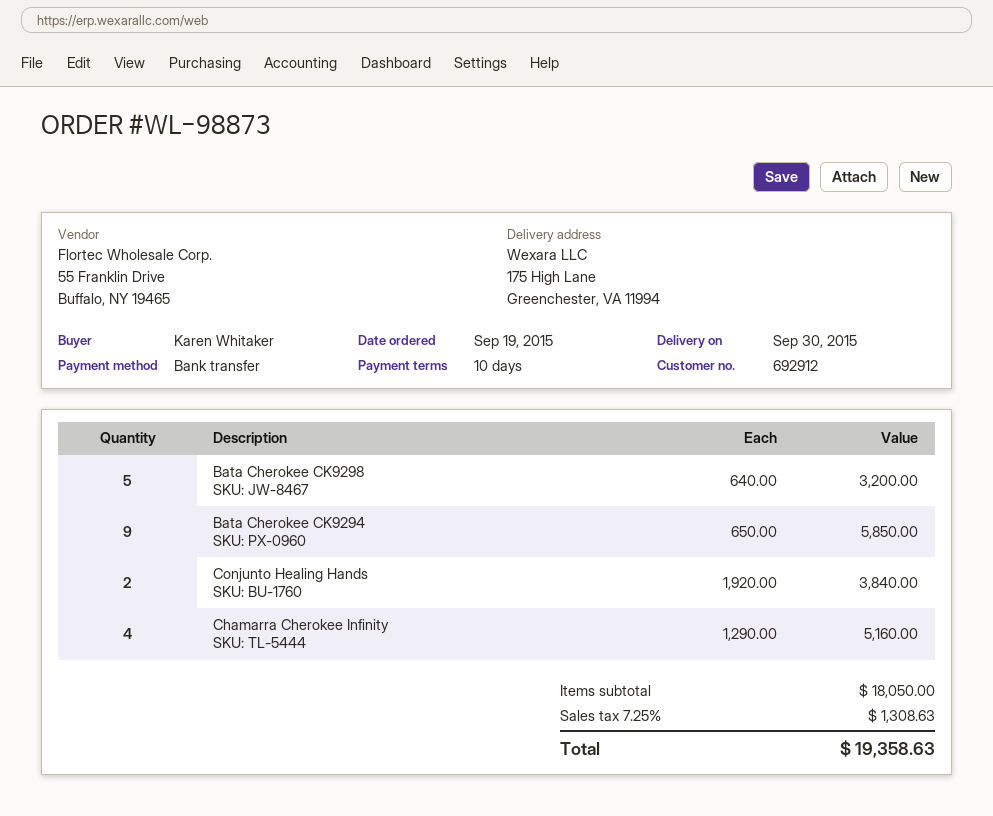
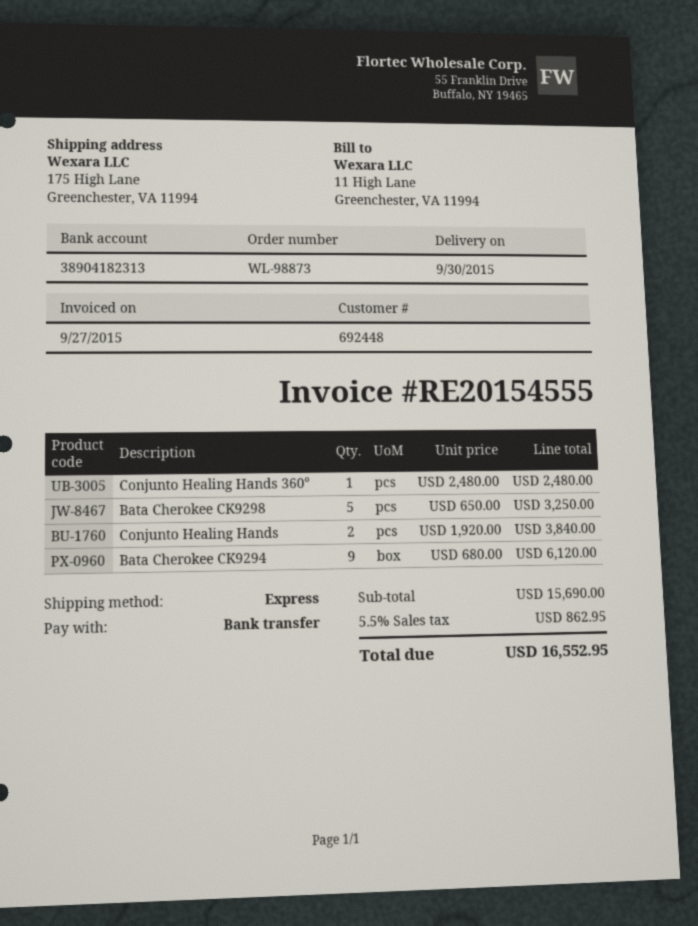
customer number: 692912 -> 692448
Bata Cherokee CK9298: 5 x 640.00 = 3200.00 -> 5 x 650.00 = 3250.00
Bata Cherokee CK9294: 9 x 650.00 = 5850.00 -> 9 x 680.00 = 6120.00
Chamarra Cherokee Infinity: 4 x 1290.00 = 5160.00 -> none
Conjunto Healing Hands 360°: none -> 1 x 2480.00 = 2480.00
subtotal: 18050.00 -> 15690.00
tax: 7.25% = 1308.63 -> 5.5% = 862.95
total: 19358.63 -> 16552.95

